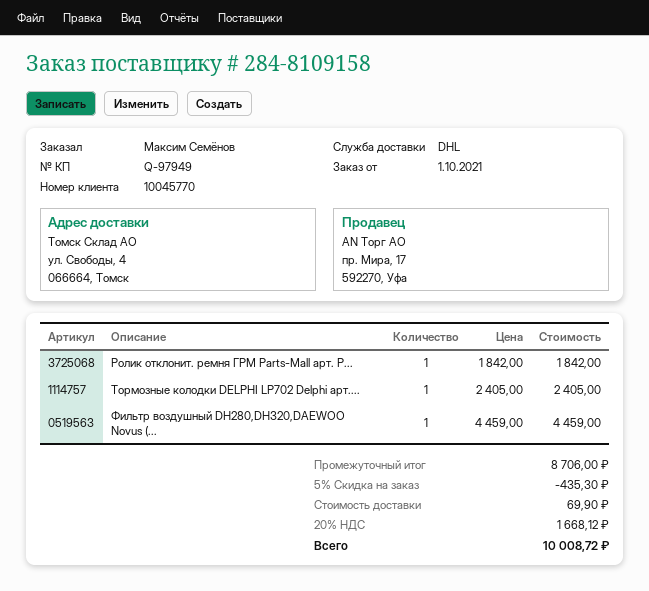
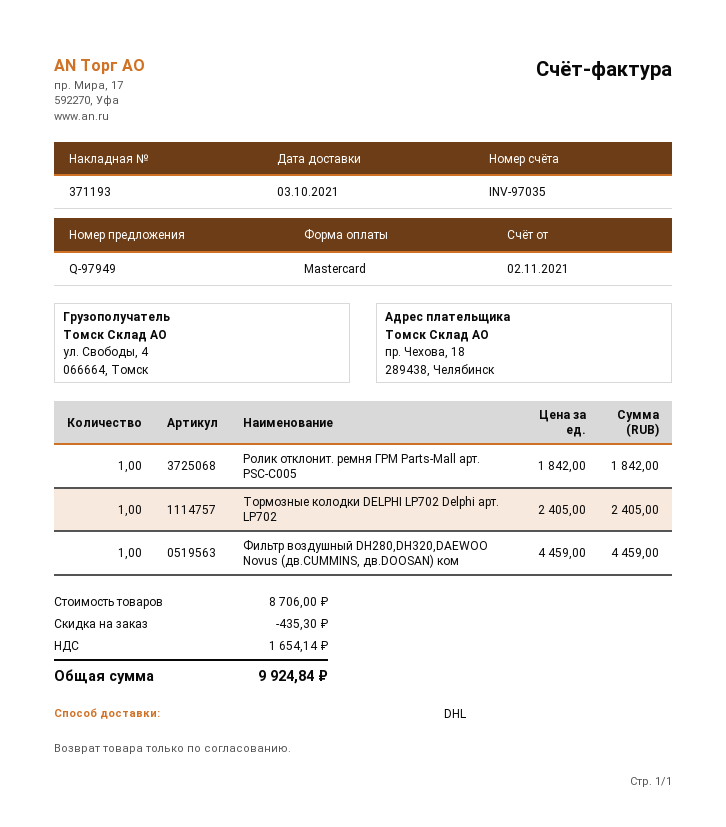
shipping: 69.90 -> none
tax: 1668.12 -> 1654.14
total: 10008.72 -> 9924.84

